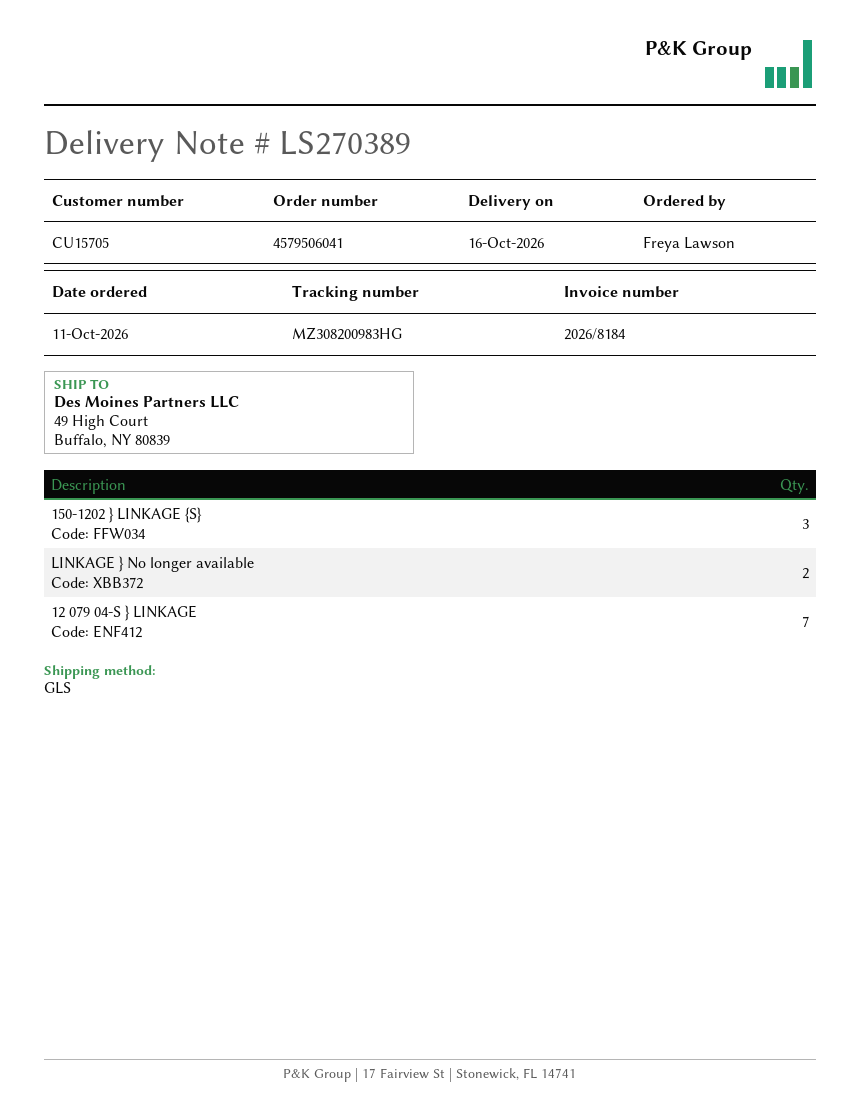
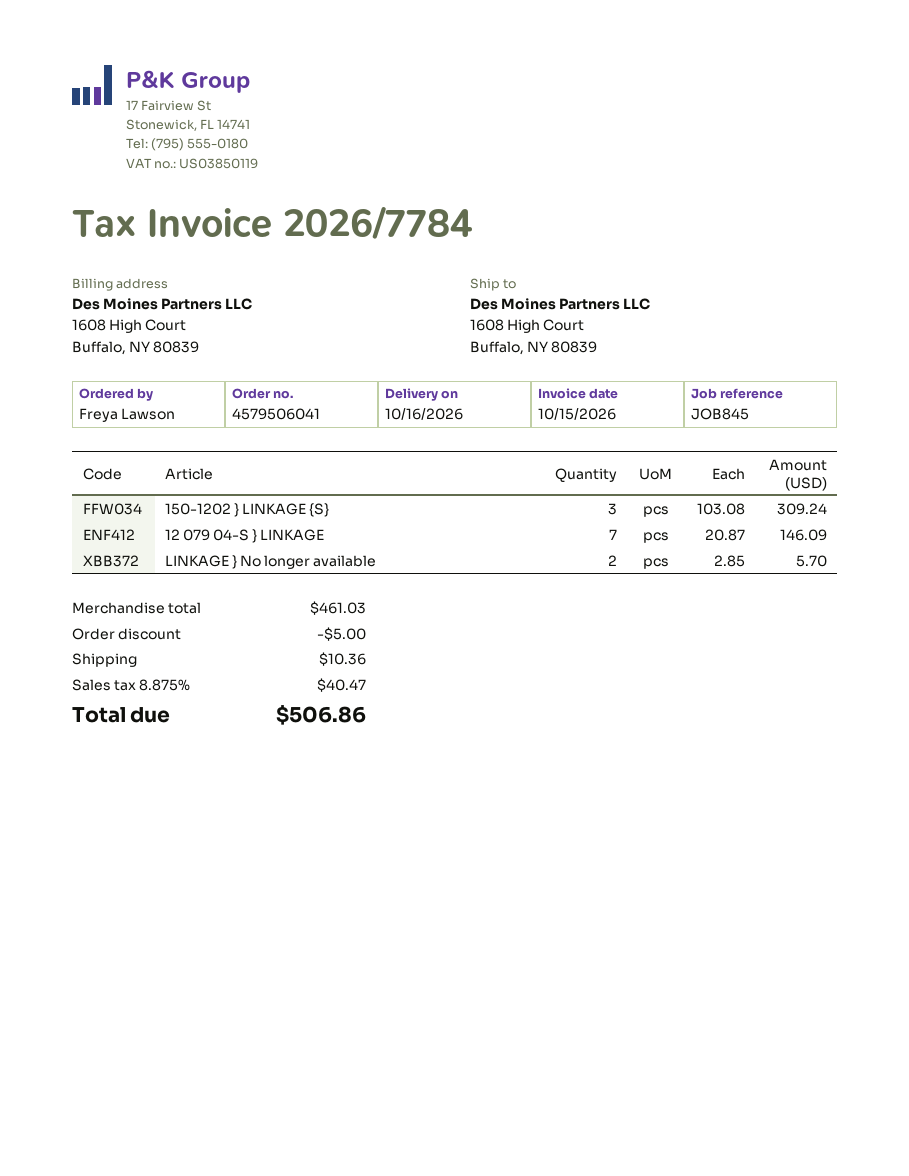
invoice number: 2026/8184 -> 2026/7784
ship to: 49 High Court, Buffalo, NY 80839 -> 1608 High Court, Buffalo, NY 80839

